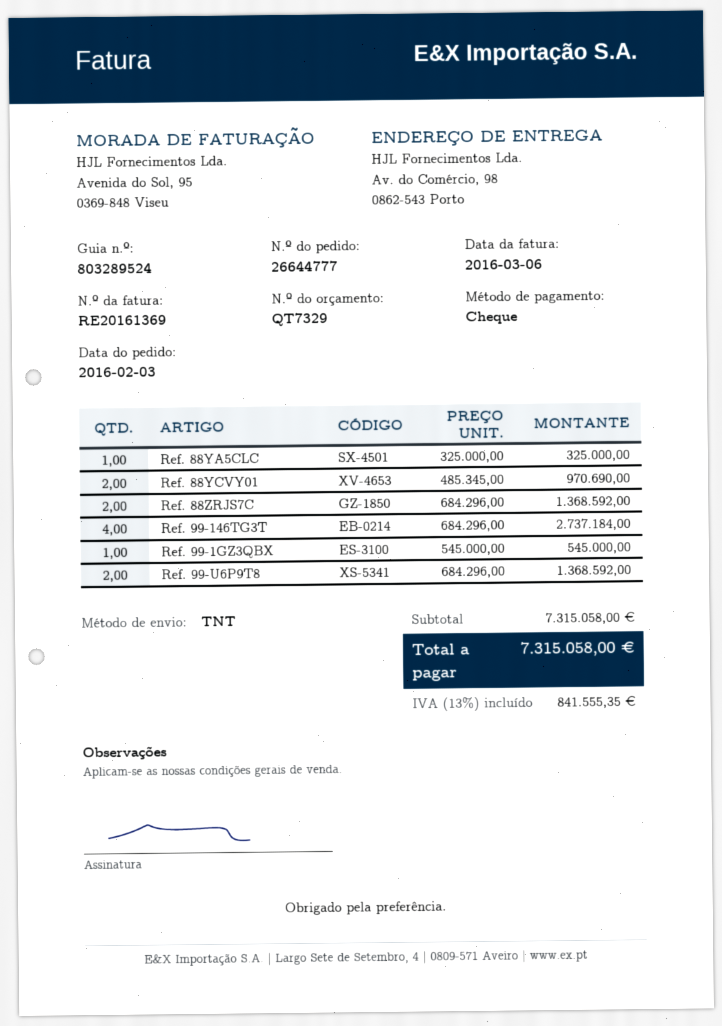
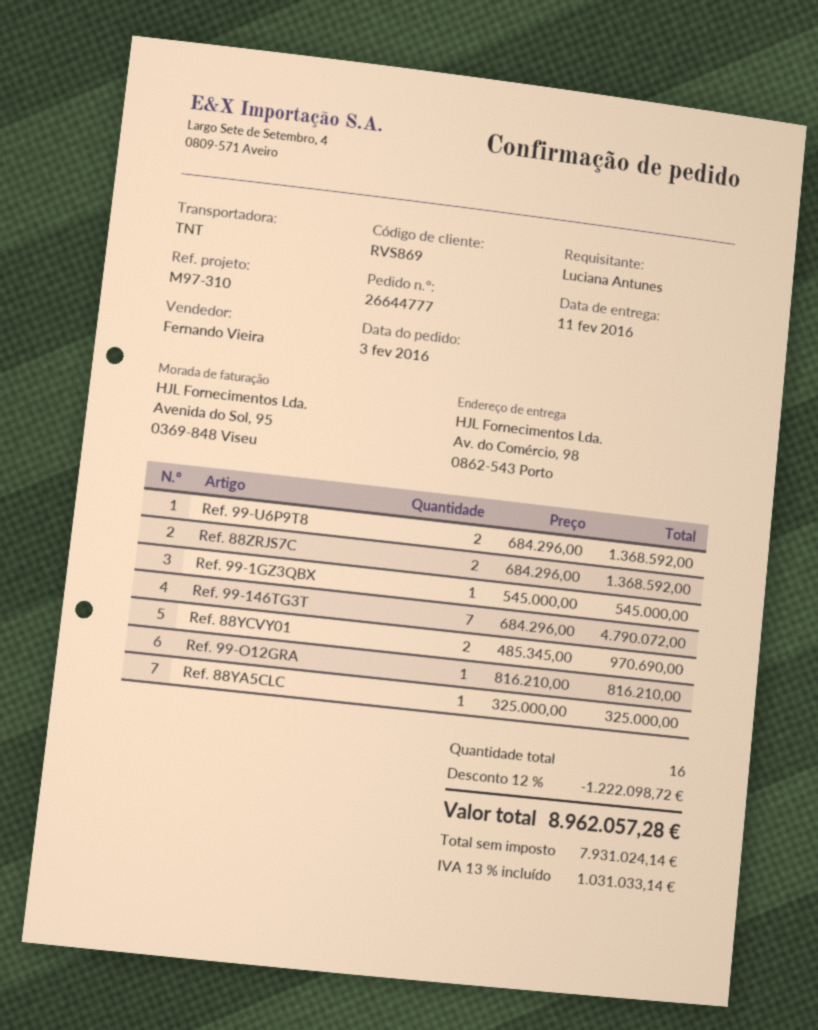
Ref. 99-146TG3T: 4 x 684296.00 = 2737184.00 -> 7 x 684296.00 = 4790072.00
Ref. 99-O12GRA: none -> 1 x 816210.00 = 816210.00
discount: none -> 12% = 1222098.72
tax: 13% = 841555.35 -> 13% = 1031033.14
total: 7315058.00 -> 8962057.28

